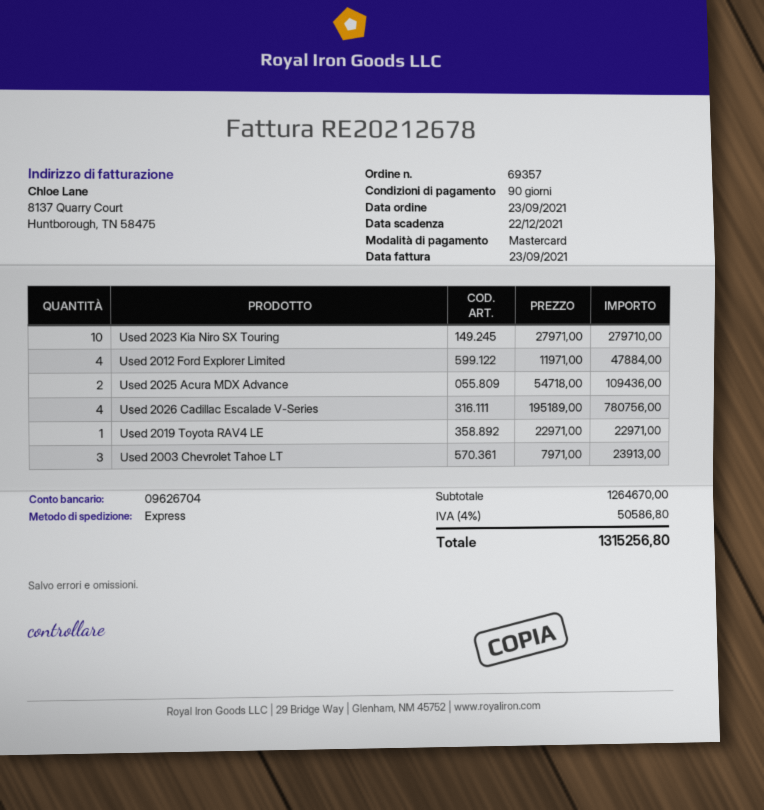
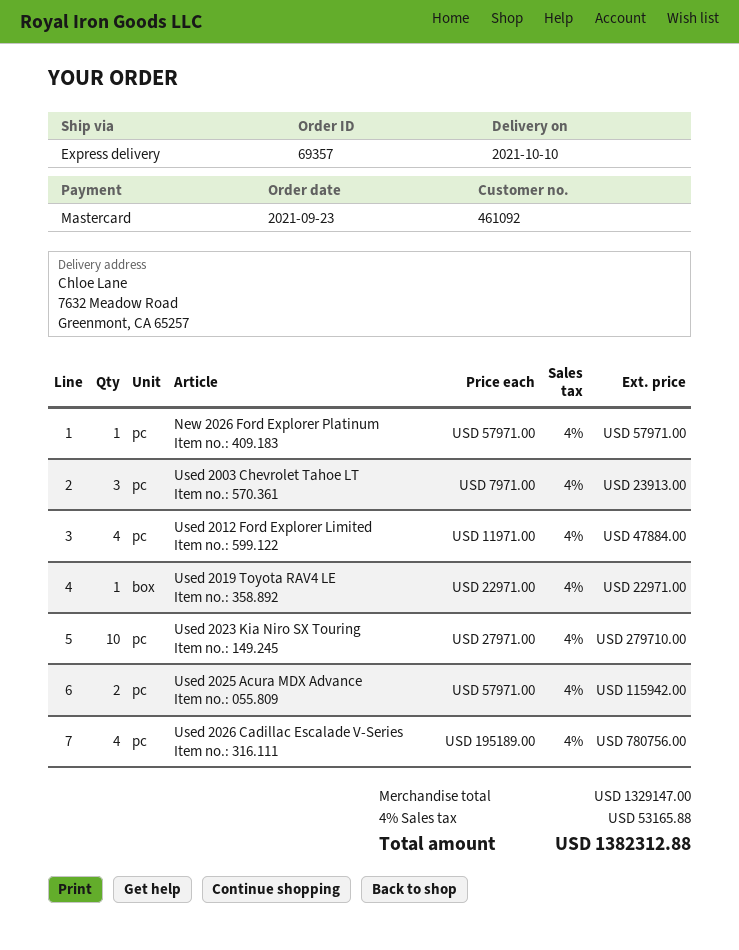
Used 2025 Acura MDX Advance: 2 x 54718.00 = 109436.00 -> 2 x 57971.00 = 115942.00
New 2026 Ford Explorer Platinum: none -> 1 x 57971.00 = 57971.00
subtotal: 1264670.00 -> 1329147.00
tax: 4% = 50586.80 -> 4% = 53165.88
total: 1315256.80 -> 1382312.88

